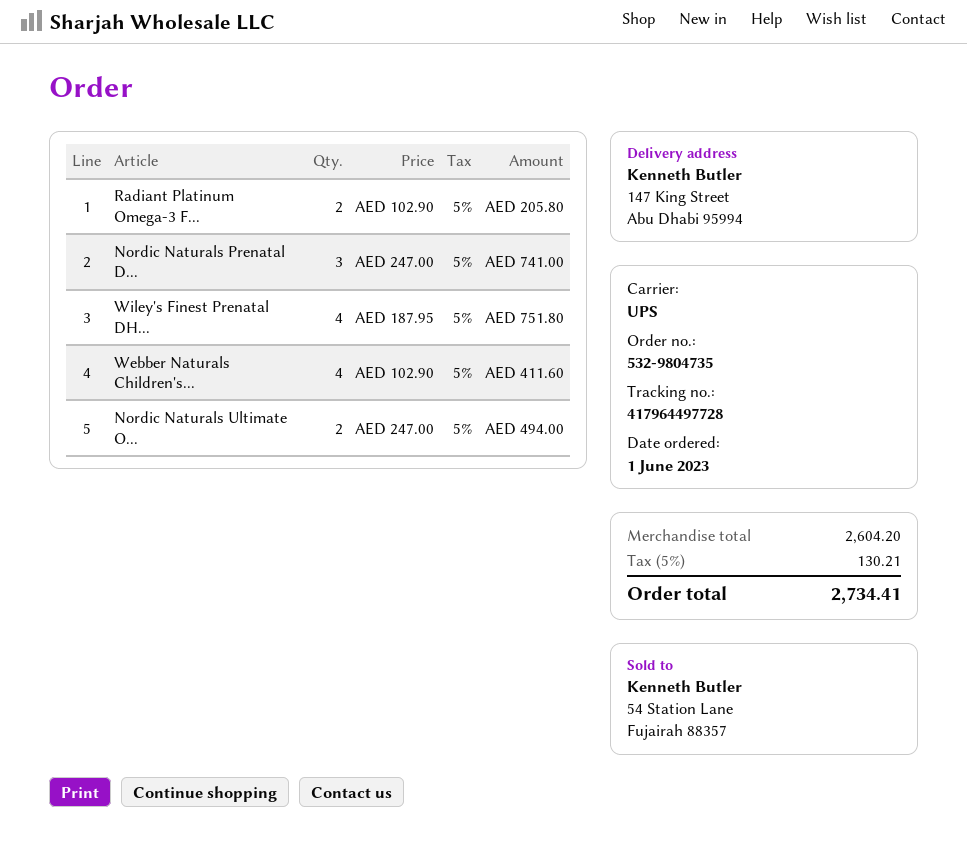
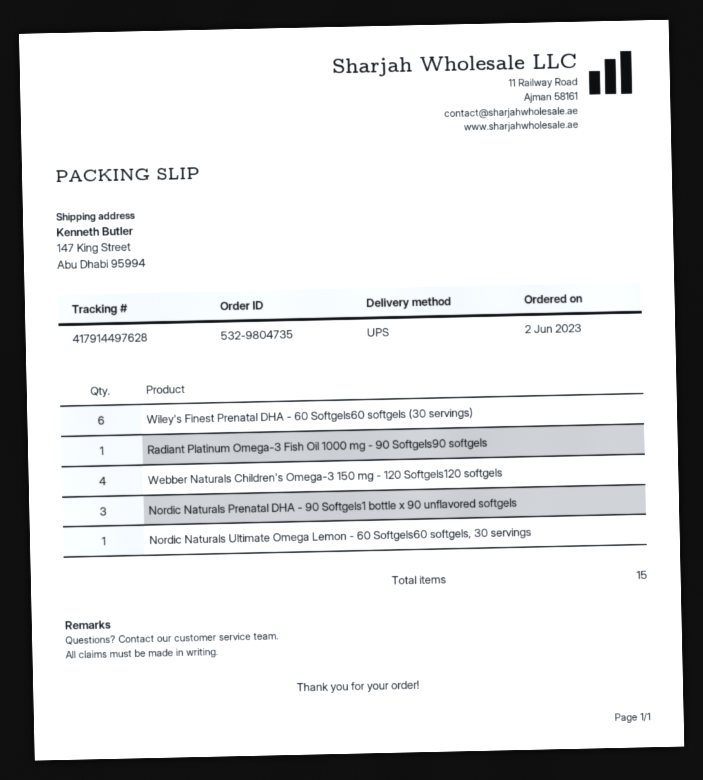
order date: 2023-06-01 -> 2023-06-02
tracking number: 417964497728 -> 417914497628
Radiant Platinum Omega-3 F...: 2 -> 1
Wiley's Finest Prenatal DH...: 4 -> 6
Nordic Naturals Ultimate O...: 2 -> 1

